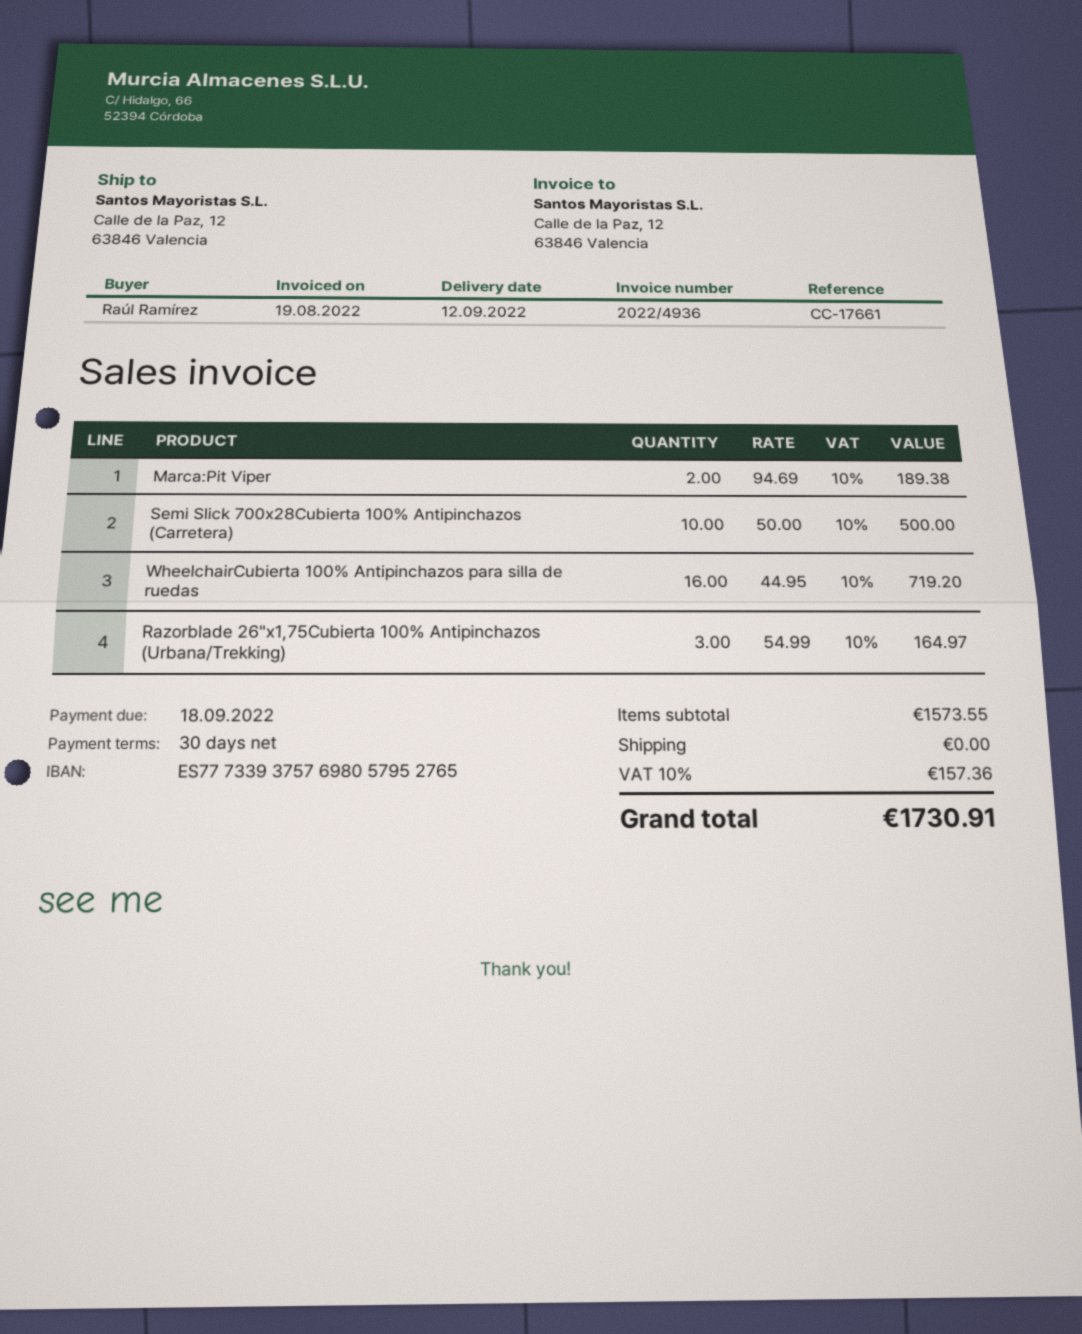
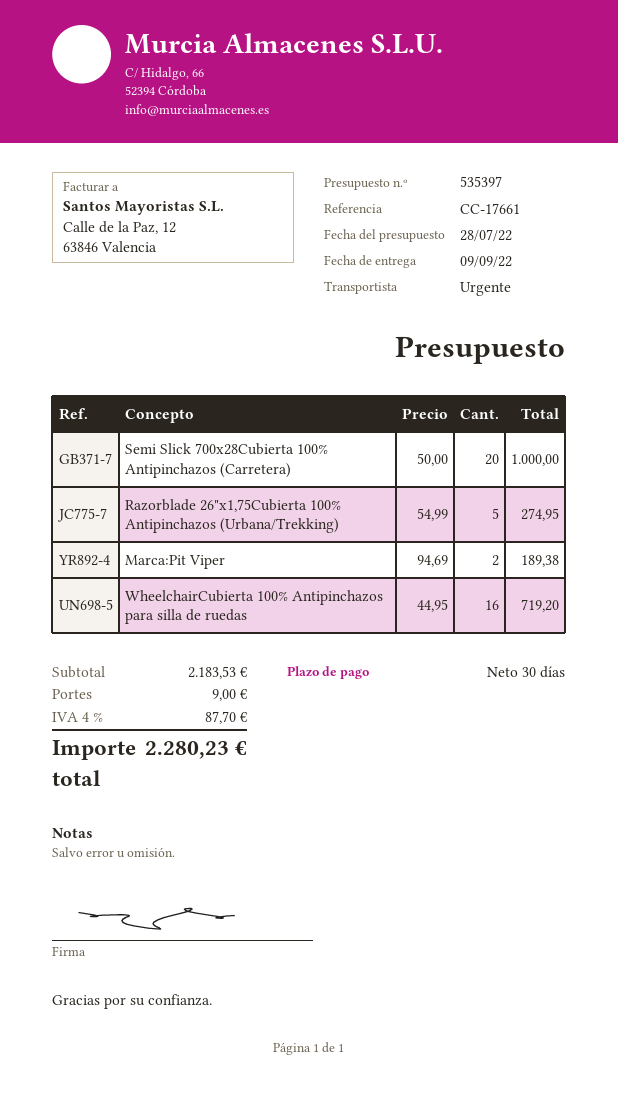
delivery date: 2022-09-12 -> 2022-09-09
Semi Slick 700x28Cubierta 100% Antipinchazos (Carretera): 10 x 50.00 = 500.00 -> 20 x 50.00 = 1000.00
Razorblade 26"x1,75Cubierta 100% Antipinchazos (Urbana/Trekking): 3 x 54.99 = 164.97 -> 5 x 54.99 = 274.95
subtotal: 1573.55 -> 2183.53
shipping: 0.00 -> 9.00
tax: 10% = 157.36 -> 4% = 87.70
total: 1730.91 -> 2280.23

